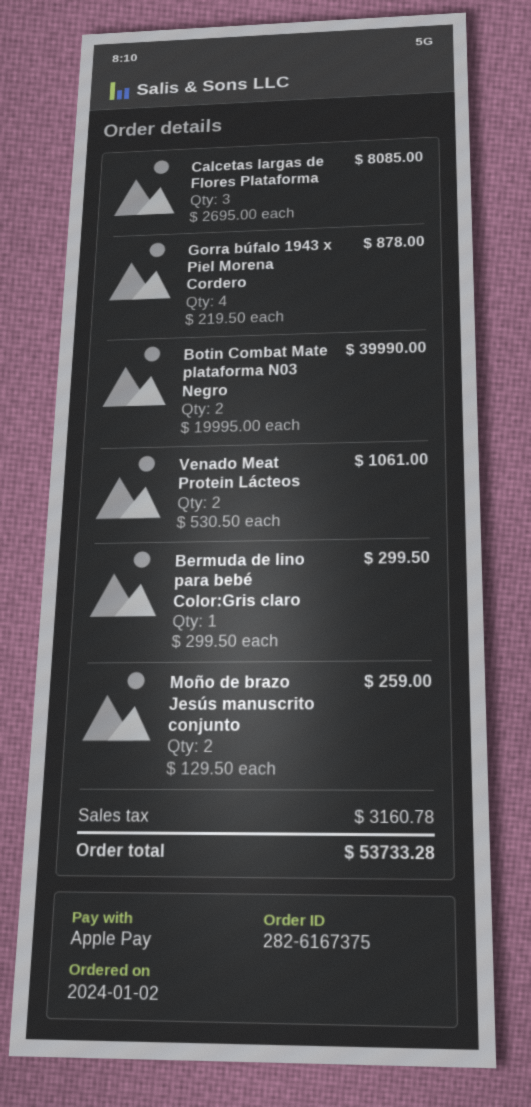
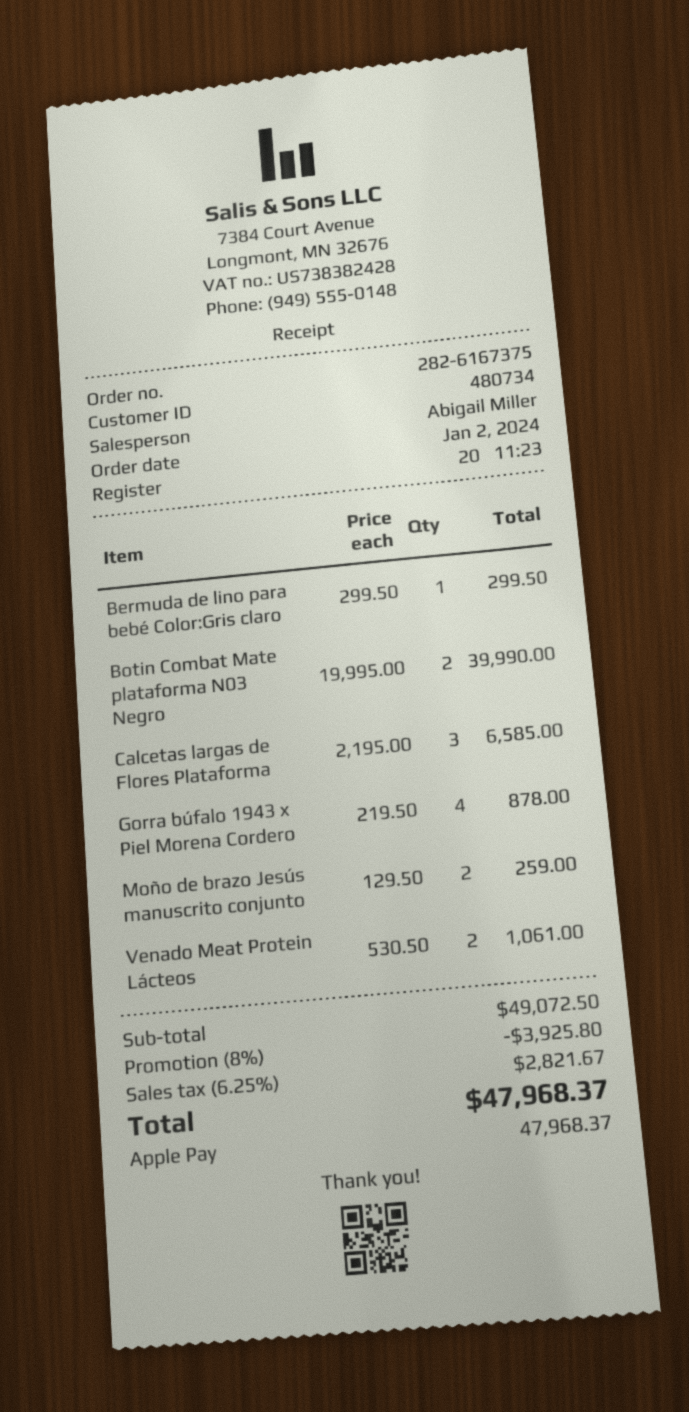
Calcetas largas de Flores Plataforma: 3 x 2695.00 = 8085.00 -> 3 x 2195.00 = 6585.00
discount: none -> 8% = 3925.80
tax: 3160.78 -> 2821.67
total: 53733.28 -> 47968.37

